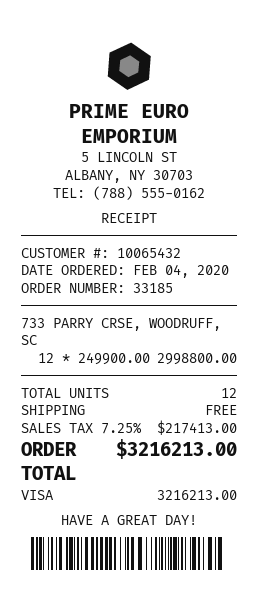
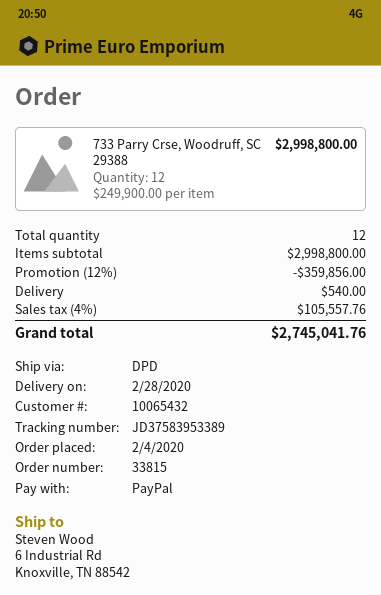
order number: 33185 -> 33815
payment method: Visa -> PayPal
discount: none -> 12% = 359856.00
shipping: 0.00 -> 540.00
tax: 7.25% = 217413.00 -> 4% = 105557.76
total: 3216213.00 -> 2745041.76

